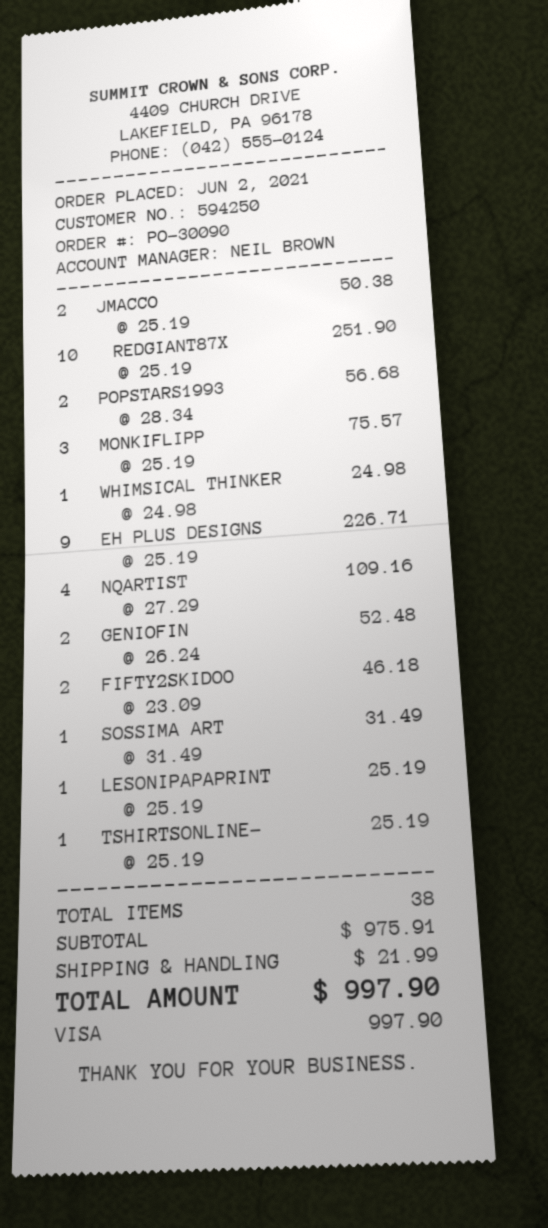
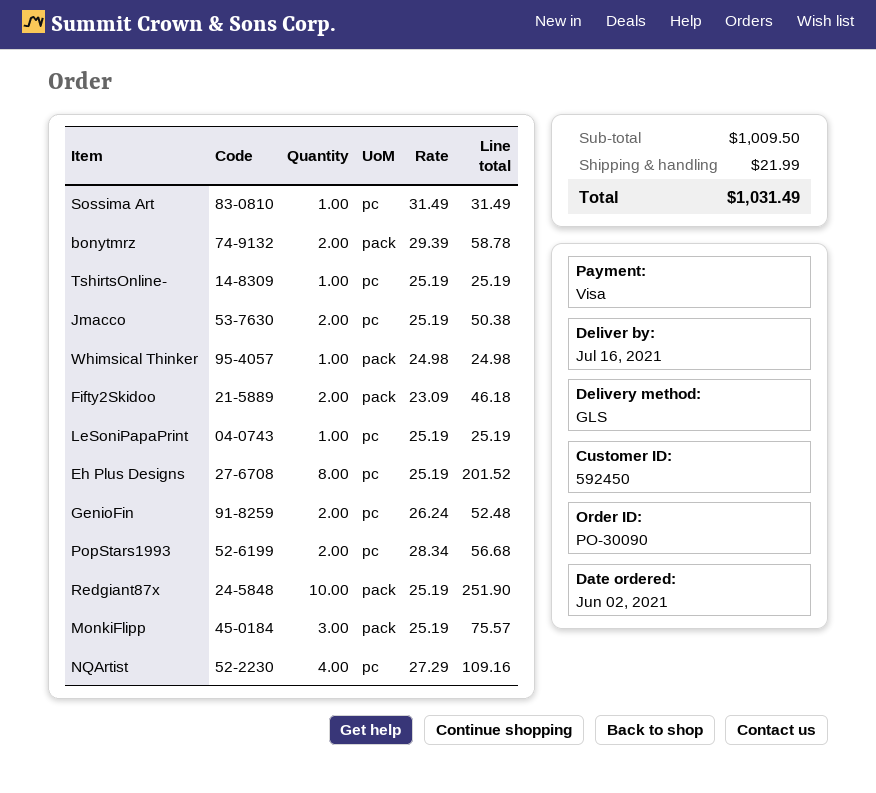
customer number: 594250 -> 592450
EH PLUS DESIGNS: 9 x 25.19 = 226.71 -> 8 x 25.19 = 201.52
bonytmrz: none -> 2 x 29.39 = 58.78
subtotal: 975.91 -> 1009.50
total: 997.90 -> 1031.49

